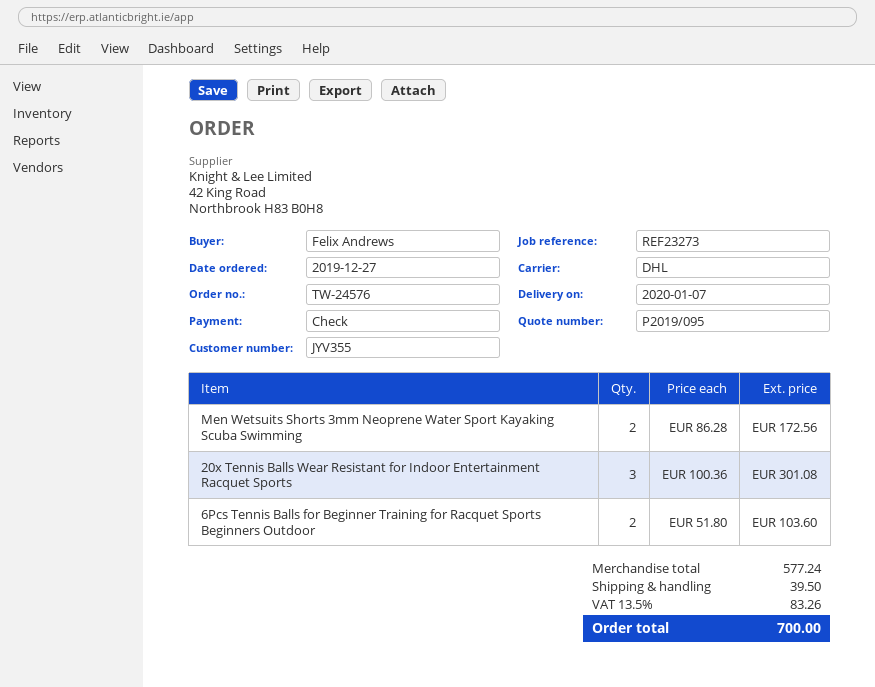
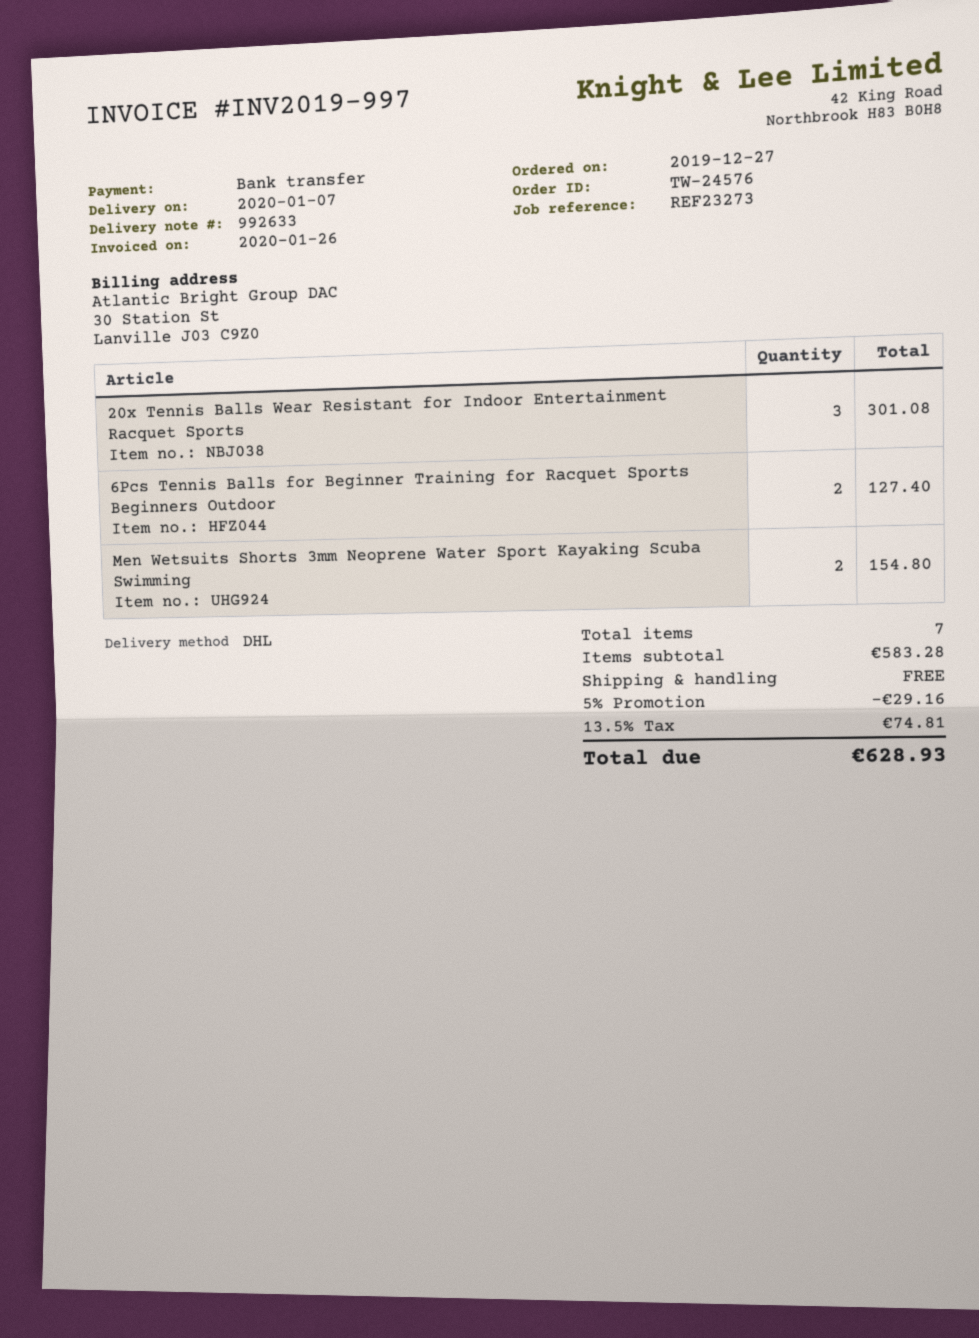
payment method: cheque -> bank transfer
Men Wetsuits Shorts 3mm Neoprene Water Sport Kayaking Scuba Swimming: 2 for 172.56 -> 2 for 154.80
6Pcs Tennis Balls for Beginner Training for Racquet Sports Beginners Outdoor: 2 for 103.60 -> 2 for 127.40
subtotal: 577.24 -> 583.28
discount: none -> 5% = 29.16
shipping: 39.50 -> 0.00
tax: 13.5% = 83.26 -> 13.5% = 74.81
total: 700.00 -> 628.93

